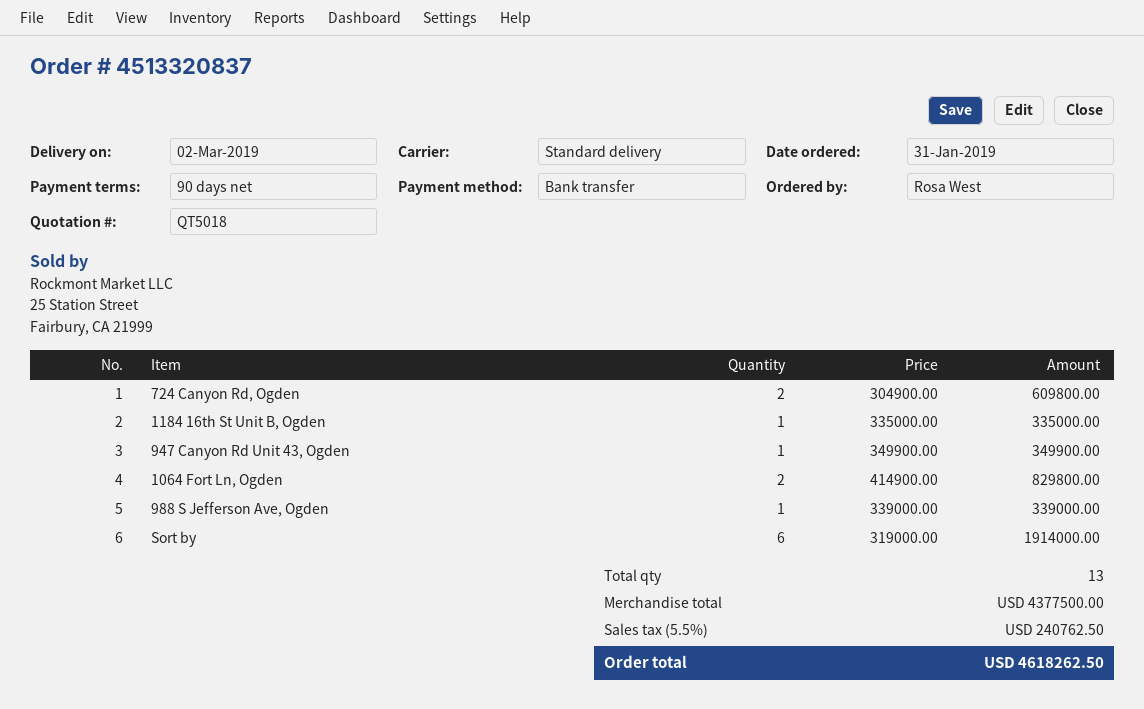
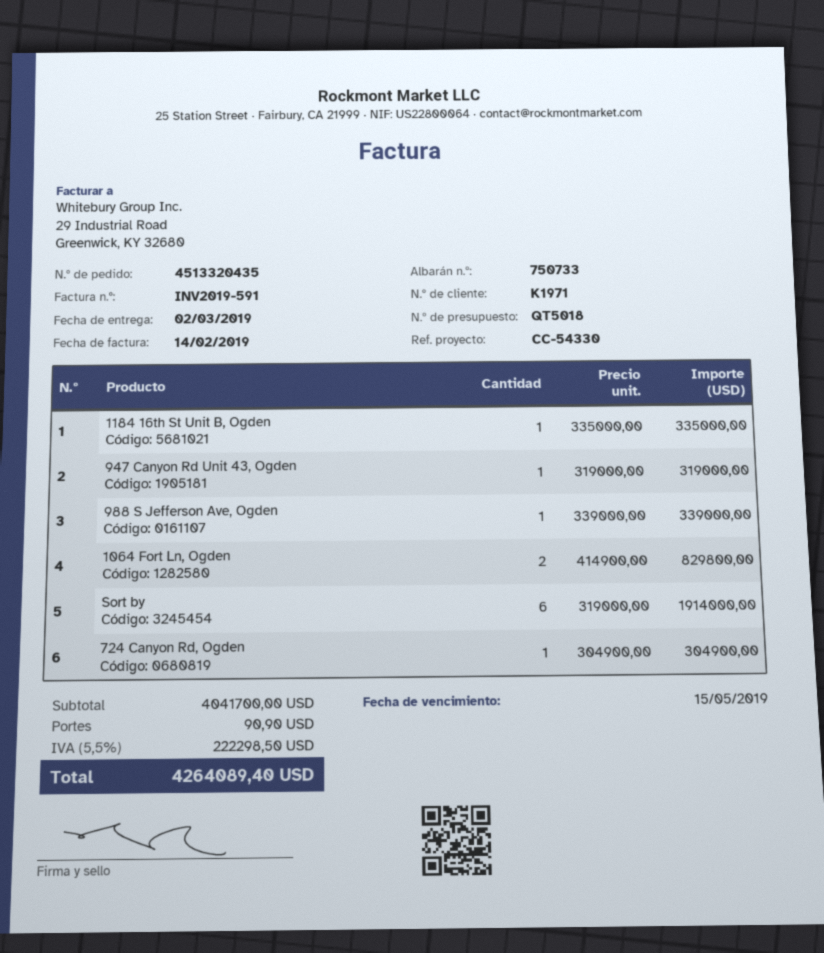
order number: 4513320837 -> 4513320435
724 Canyon Rd, Ogden: 2 x 304900.00 = 609800.00 -> 1 x 304900.00 = 304900.00
947 Canyon Rd Unit 43, Ogden: 1 x 349900.00 = 349900.00 -> 1 x 319000.00 = 319000.00
subtotal: 4377500.00 -> 4041700.00
shipping: none -> 90.90
tax: 5.5% = 240762.50 -> 5.5% = 222298.50
total: 4618262.50 -> 4264089.40

